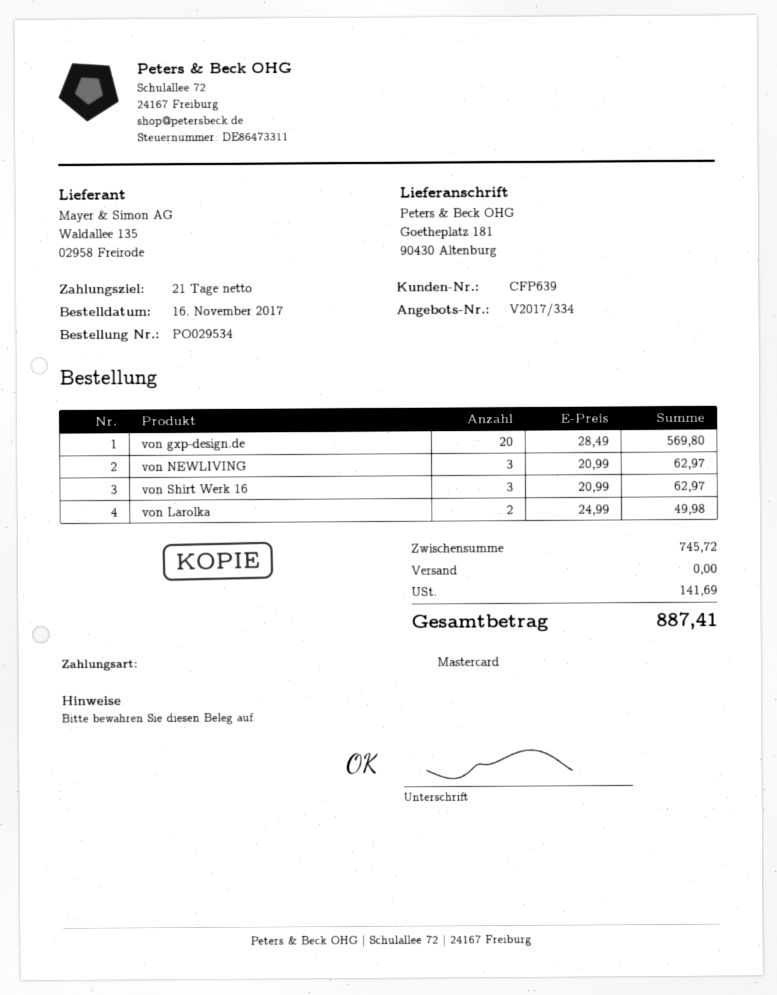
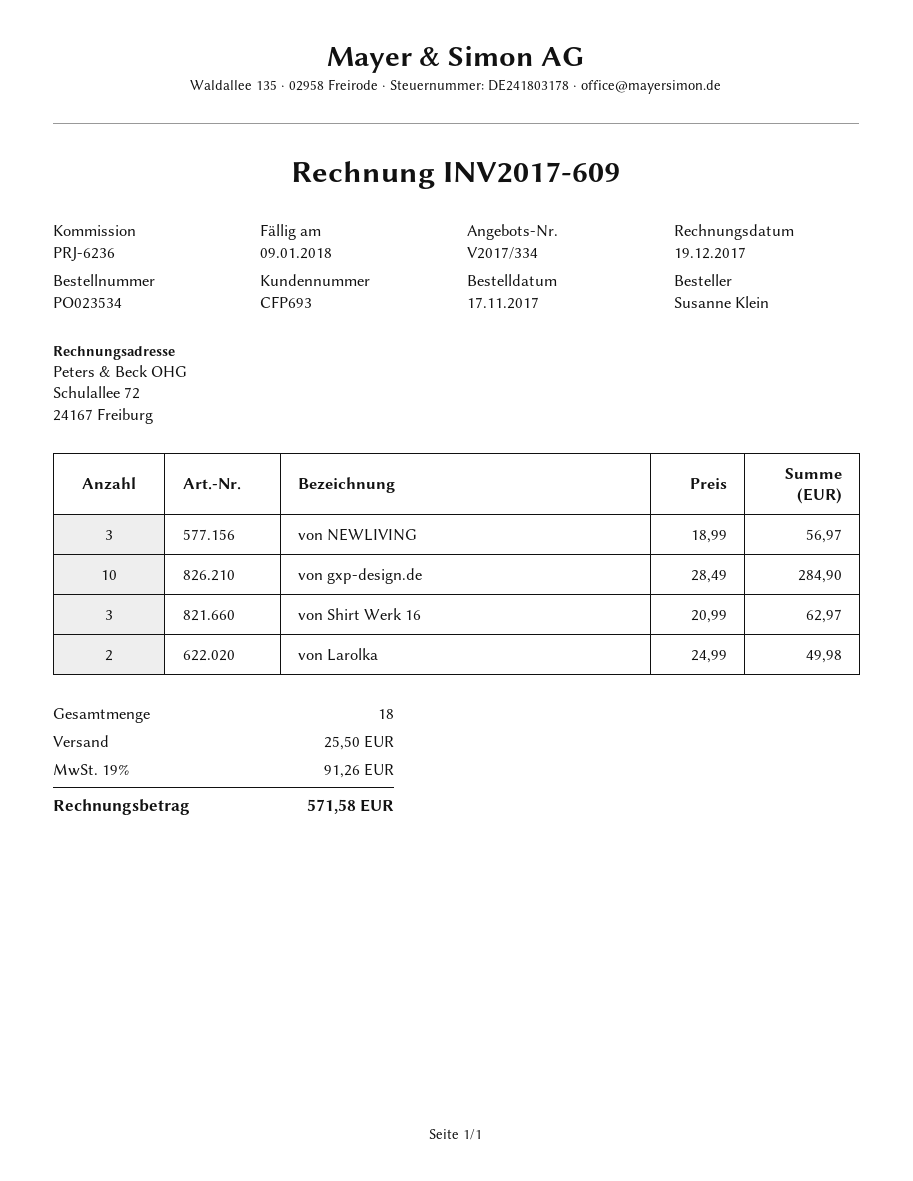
order number: PO029534 -> PO023534
order date: 2017-11-16 -> 2017-11-17
customer number: CFP639 -> CFP693
von gxp-design.de: 20 x 28.49 = 569.80 -> 10 x 28.49 = 284.90
von NEWLIVING: 3 x 20.99 = 62.97 -> 3 x 18.99 = 56.97
shipping: 0.00 -> 25.50
tax: 141.69 -> 91.26
total: 887.41 -> 571.58

